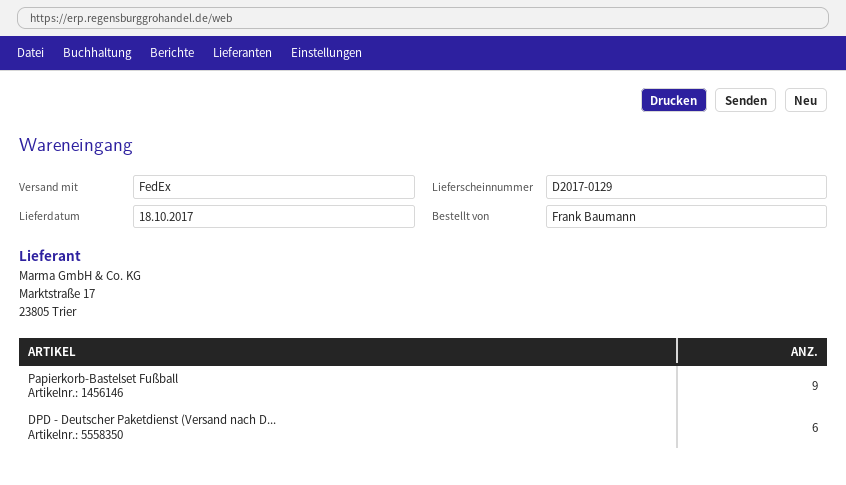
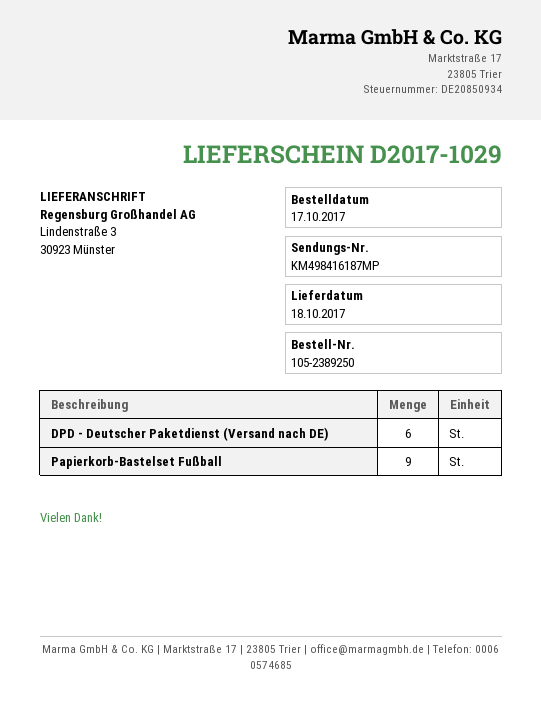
delivery note number: D2017-0129 -> D2017-1029

